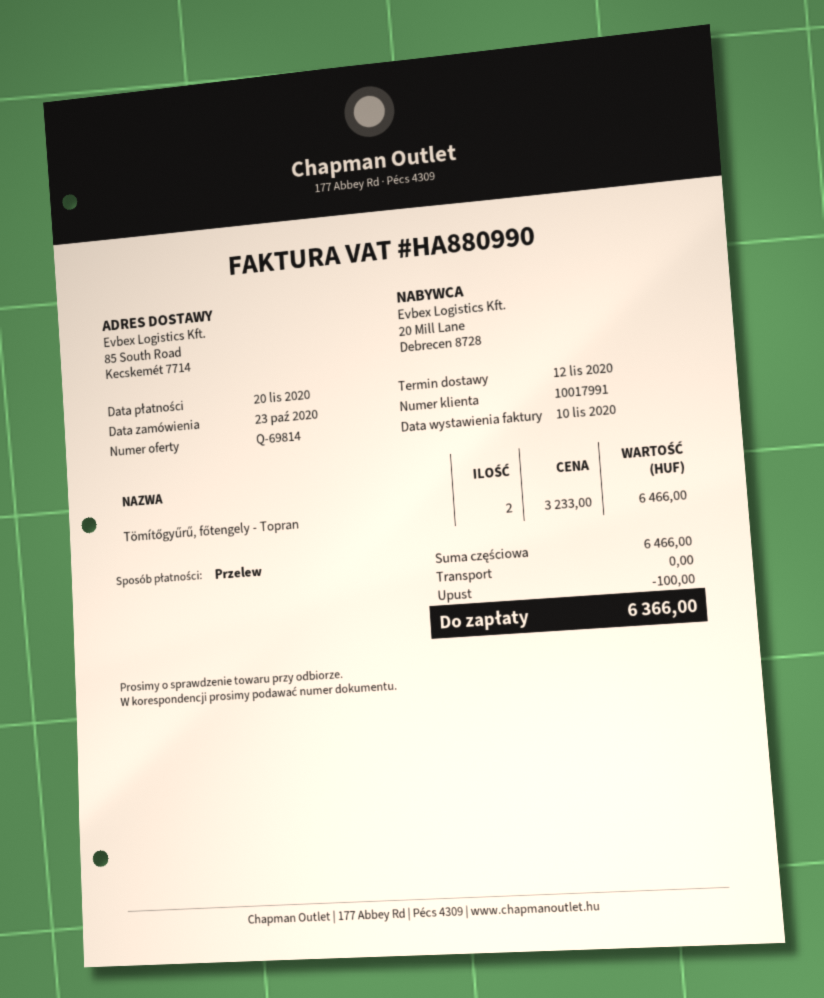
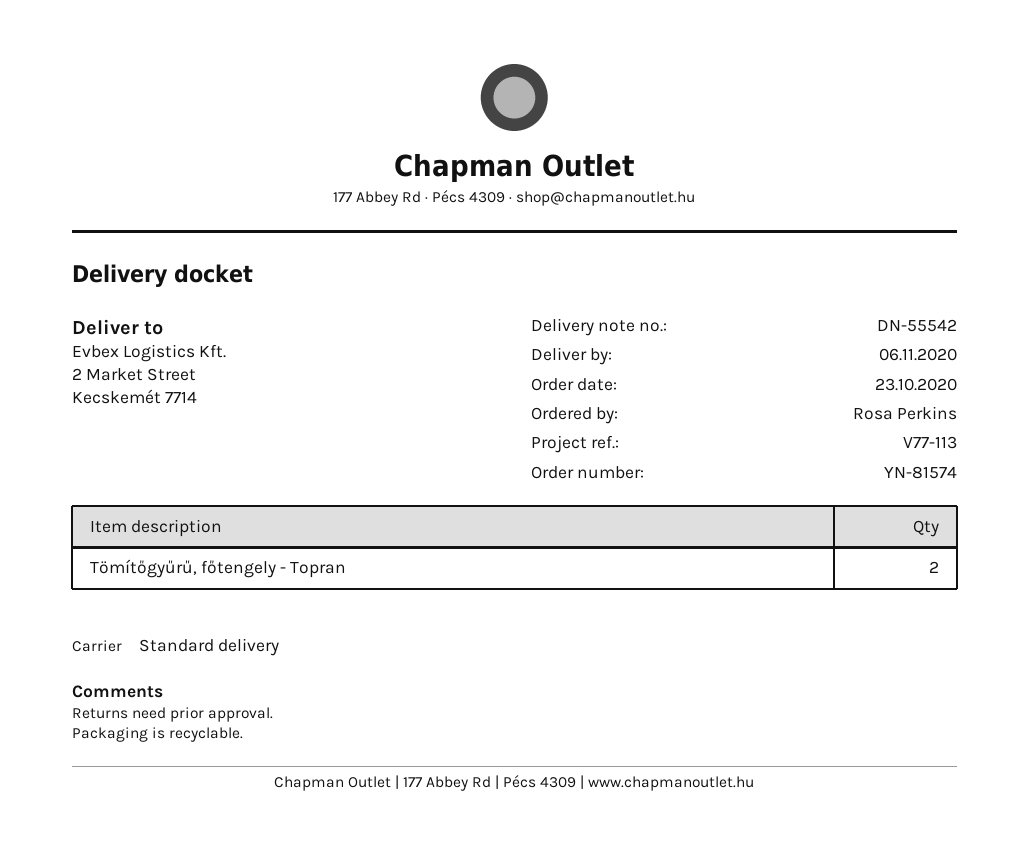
delivery date: 2020-11-12 -> 2020-11-06
ship to: 85 South Road, Kecskemét 7714 -> 2 Market Street, Kecskemét 7714

